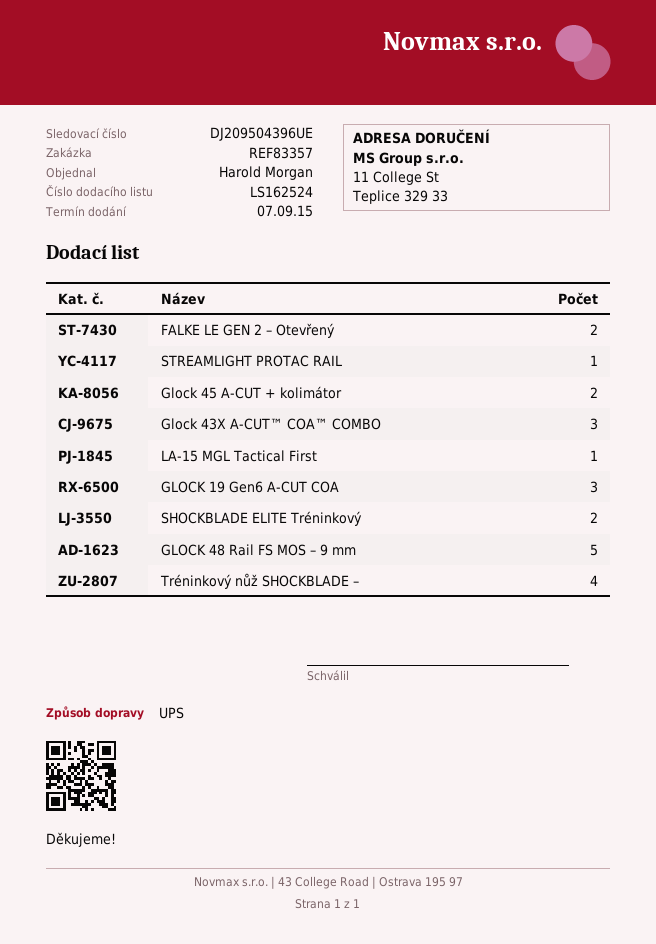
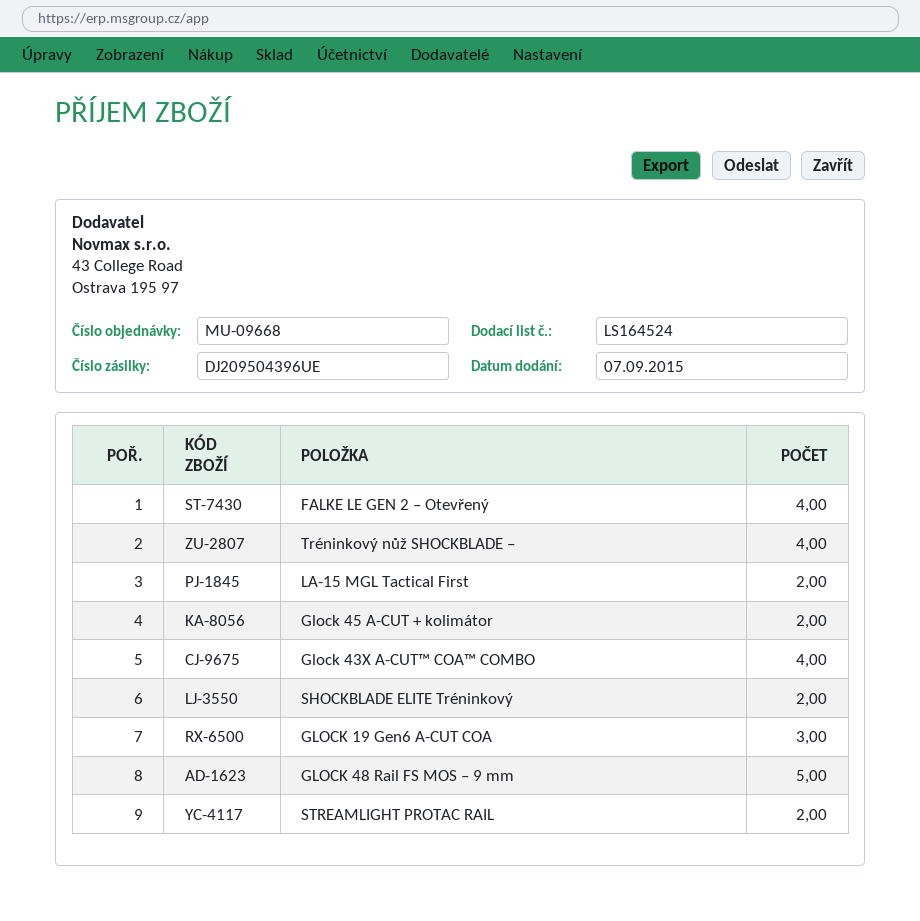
delivery note number: LS162524 -> LS164524
FALKE LE GEN 2 – Otevřený: 2 -> 4
STREAMLIGHT PROTAC RAIL: 1 -> 2
Glock 43X A-CUT™ COA™ COMBO: 3 -> 4
LA-15 MGL Tactical First: 1 -> 2

